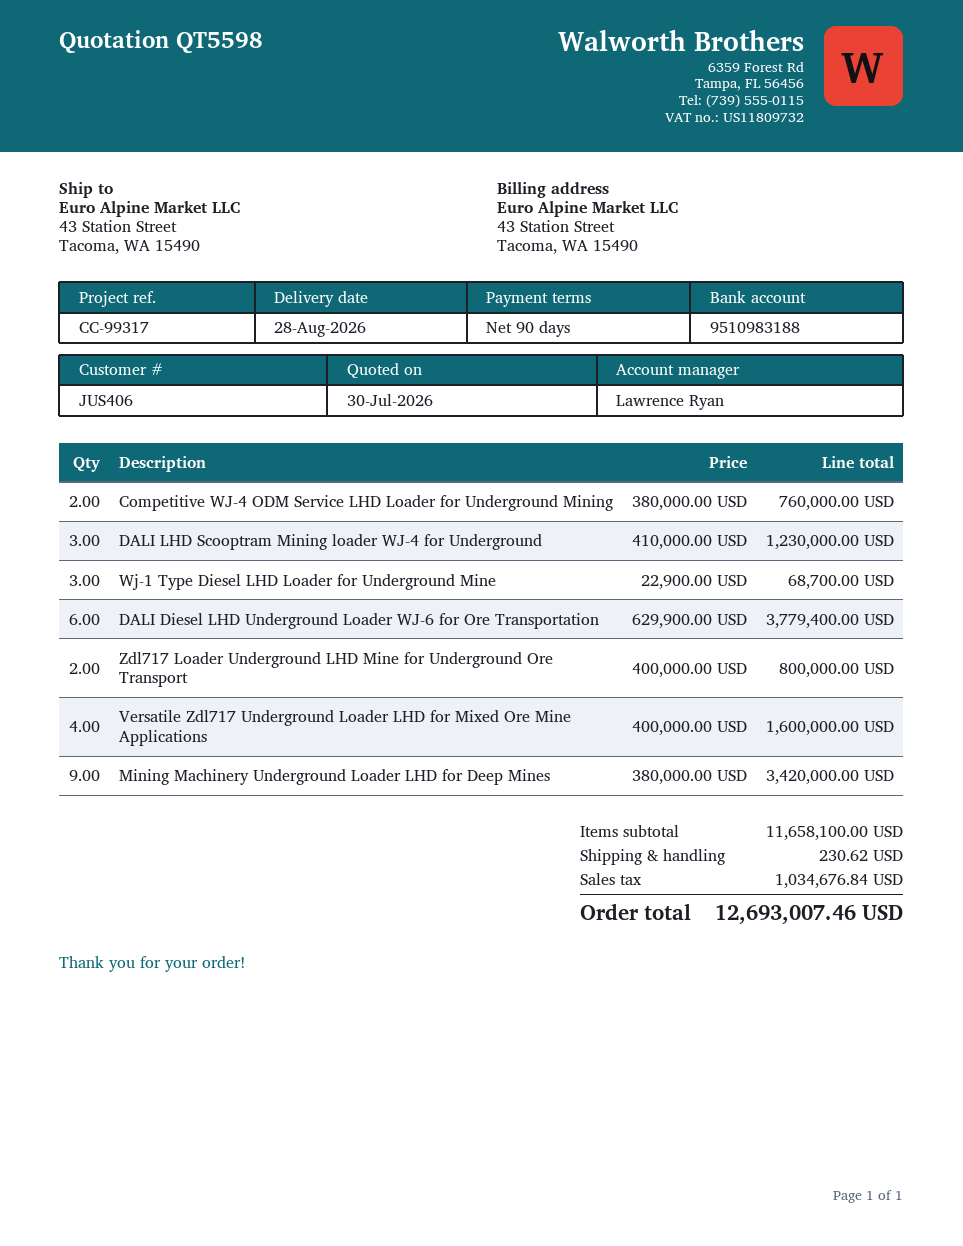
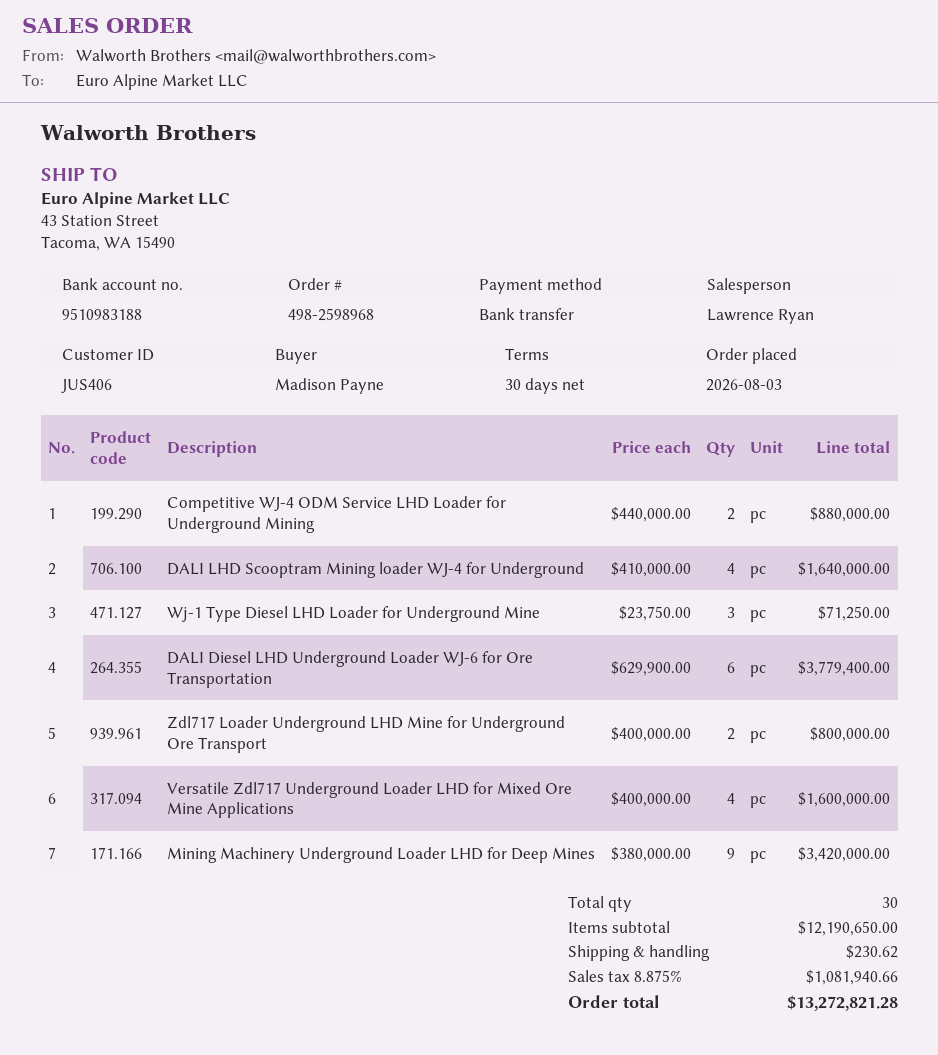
payment terms: 90 days -> 30 days
Competitive WJ-4 ODM Service LHD Loader for Underground Mining: 2 x 380000.00 = 760000.00 -> 2 x 440000.00 = 880000.00
DALI LHD Scooptram Mining loader WJ-4 for Underground: 3 x 410000.00 = 1230000.00 -> 4 x 410000.00 = 1640000.00
Wj-1 Type Diesel LHD Loader for Underground Mine: 3 x 22900.00 = 68700.00 -> 3 x 23750.00 = 71250.00
subtotal: 11658100.00 -> 12190650.00
tax: 1034676.84 -> 1081940.66
total: 12693007.46 -> 13272821.28

